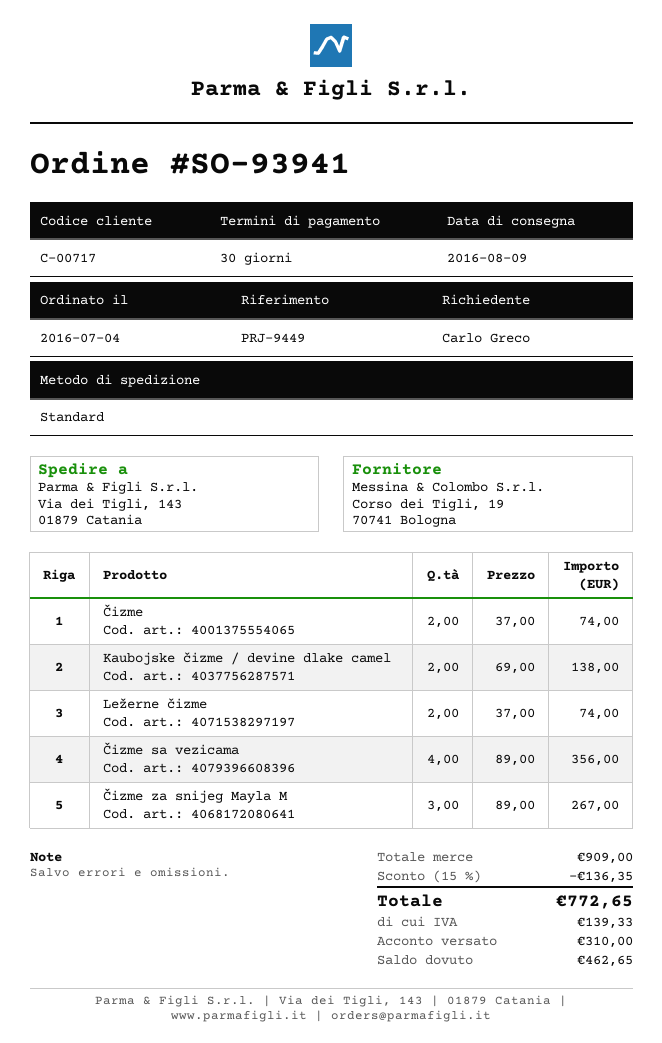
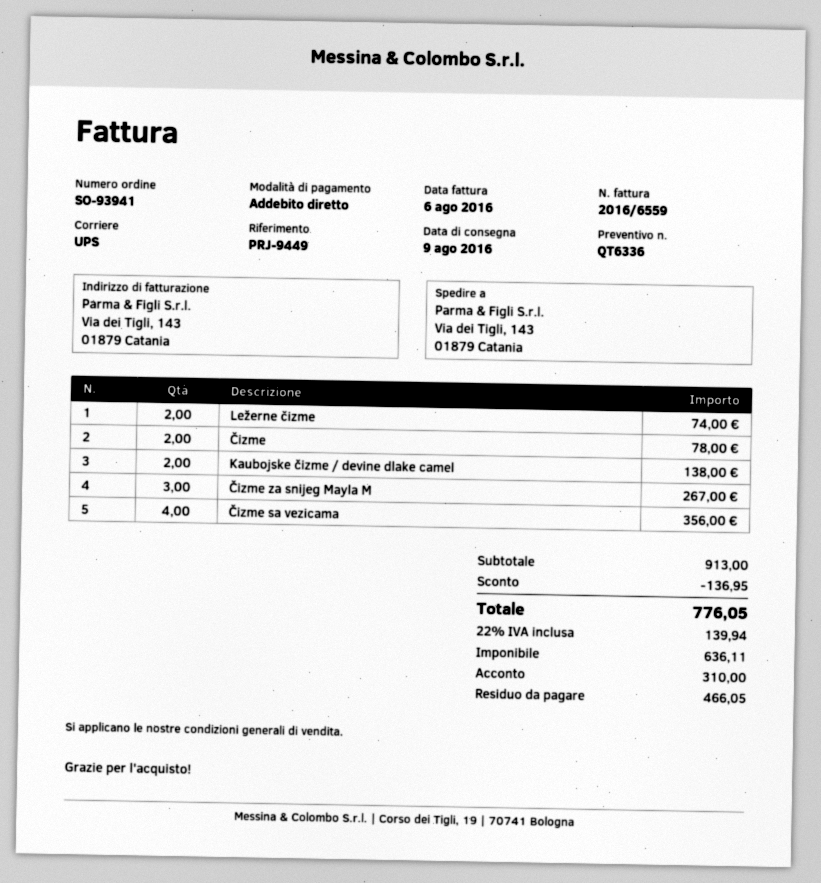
shipping method: standard -> UPS
Čizme: 2 for 74.00 -> 2 for 78.00
subtotal: 909.00 -> 913.00
discount: 136.35 -> 136.95
tax: 139.33 -> 139.94
total: 772.65 -> 776.05
balance: 462.65 -> 466.05

